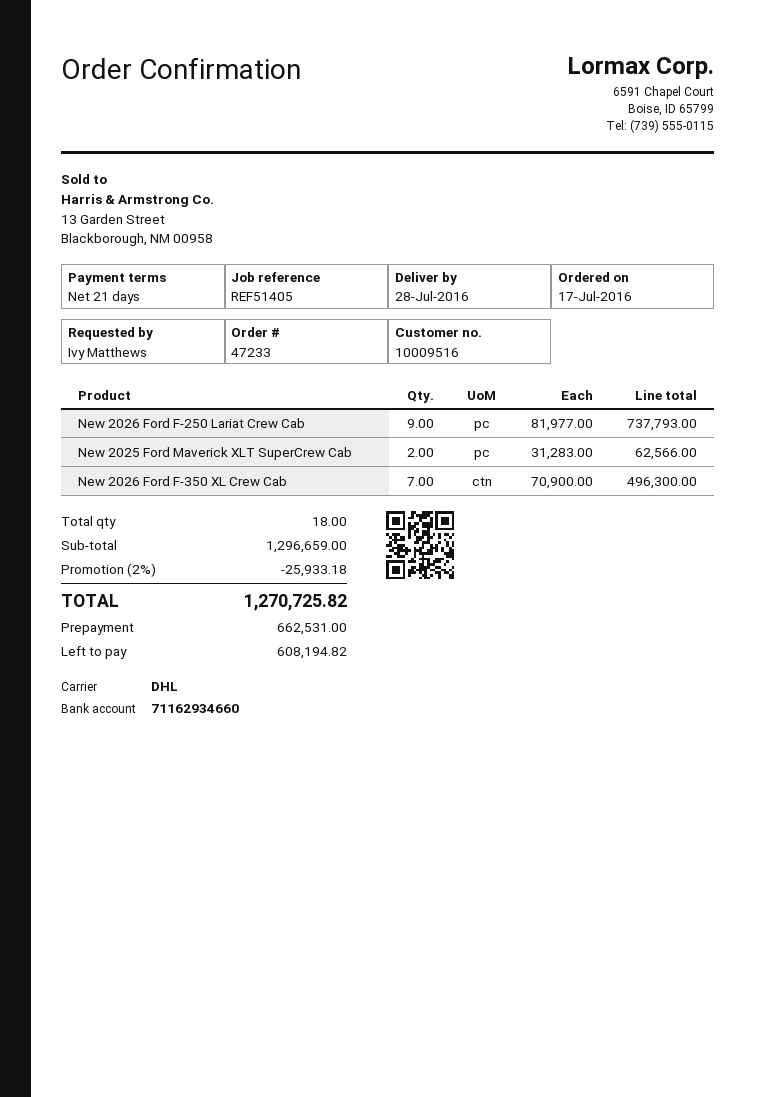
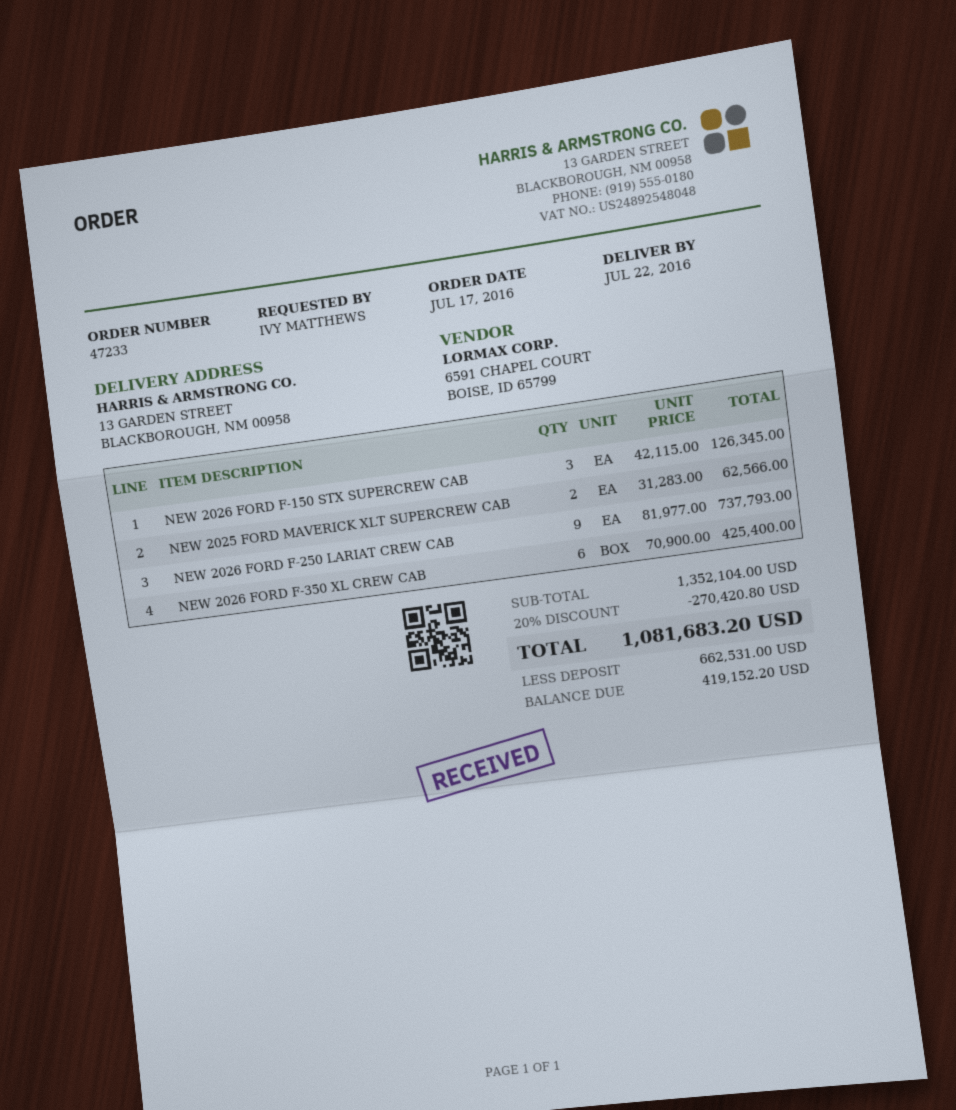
delivery date: 2016-07-28 -> 2016-07-22
New 2026 Ford F-350 XL Crew Cab: 7 x 70900.00 = 496300.00 -> 6 x 70900.00 = 425400.00
NEW 2026 FORD F-150 STX SUPERCREW CAB: none -> 3 x 42115.00 = 126345.00
subtotal: 1296659.00 -> 1352104.00
discount: 2% = 25933.18 -> 20% = 270420.80
total: 1270725.82 -> 1081683.20
balance: 608194.82 -> 419152.20

